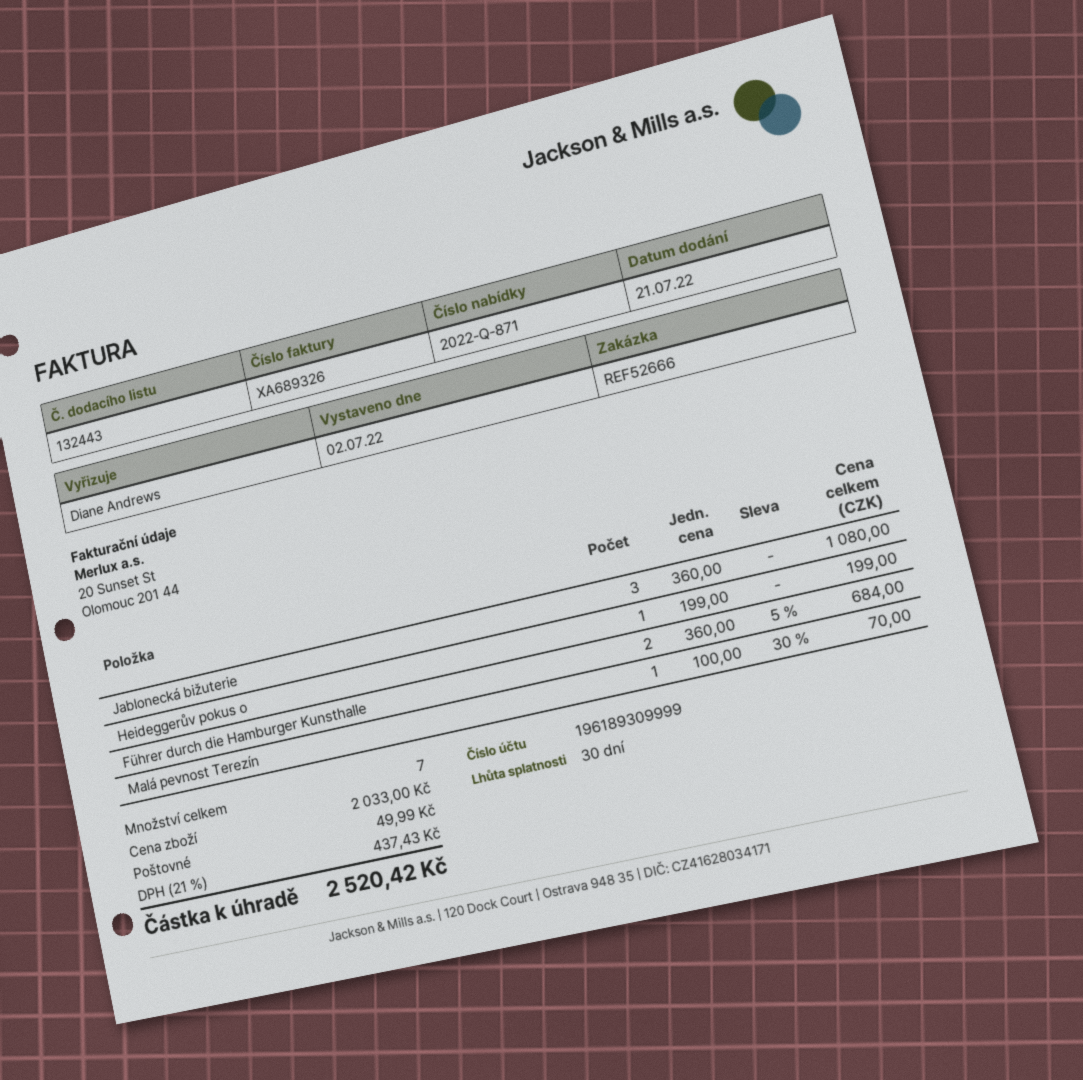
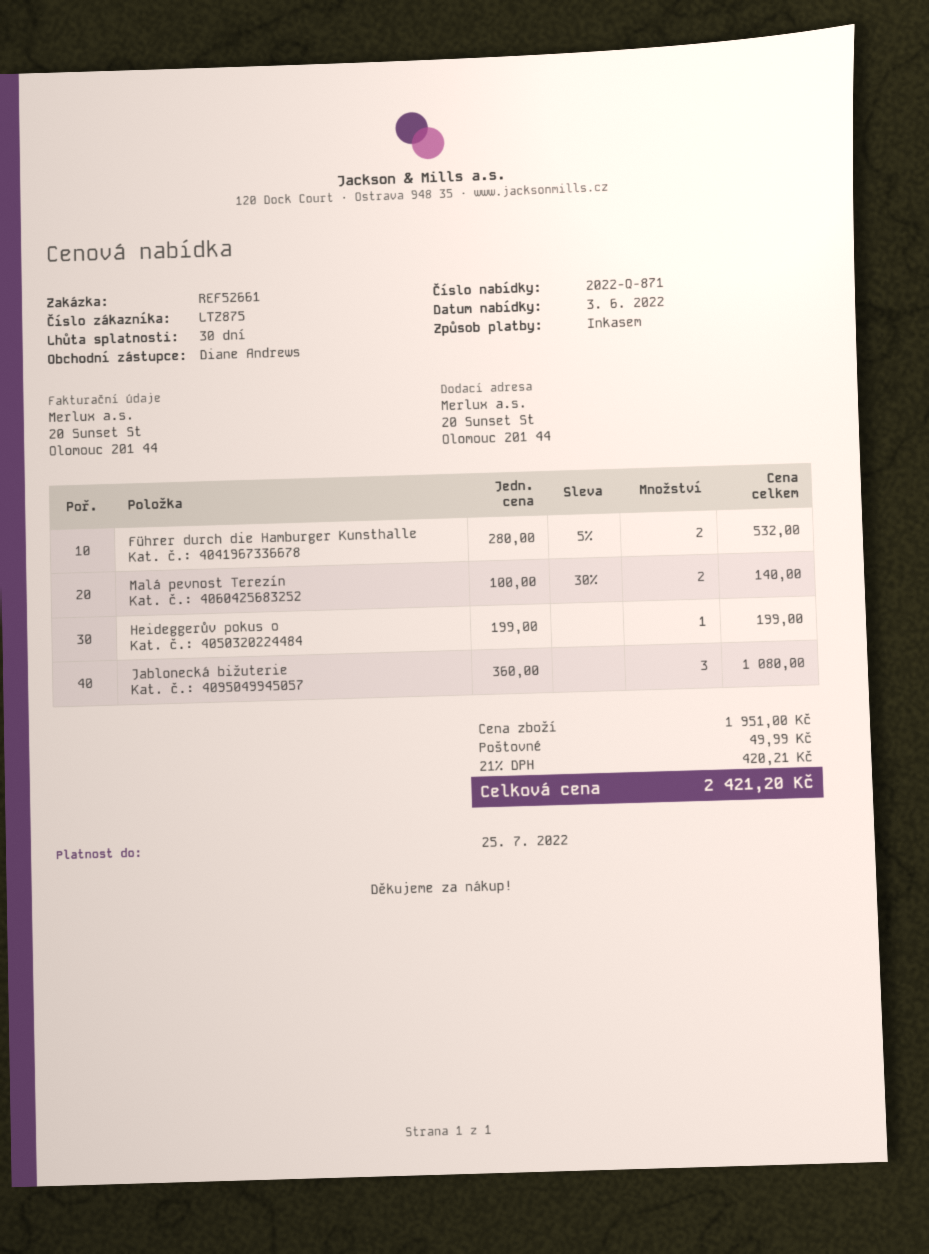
reference: REF52666 -> REF52661
Führer durch die Hamburger Kunsthalle: 2 x 360.00 - 5% = 684.00 -> 2 x 280.00 - 5% = 532.00
Malá pevnost Terezín: 1 x 100.00 - 30% = 70.00 -> 2 x 100.00 - 30% = 140.00
subtotal: 2033.00 -> 1951.00
tax: 21% = 437.43 -> 21% = 420.21
total: 2520.42 -> 2421.20

